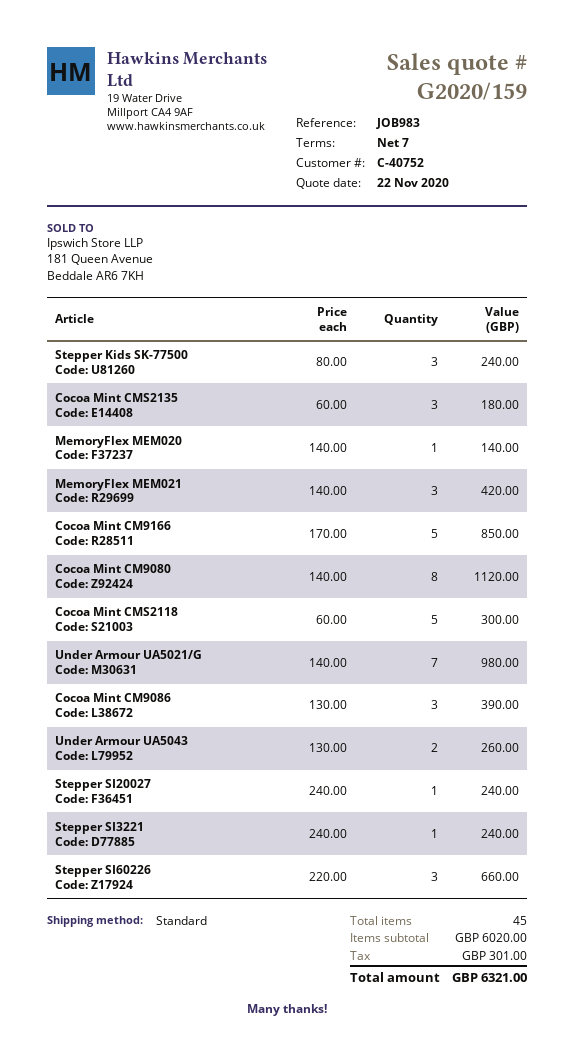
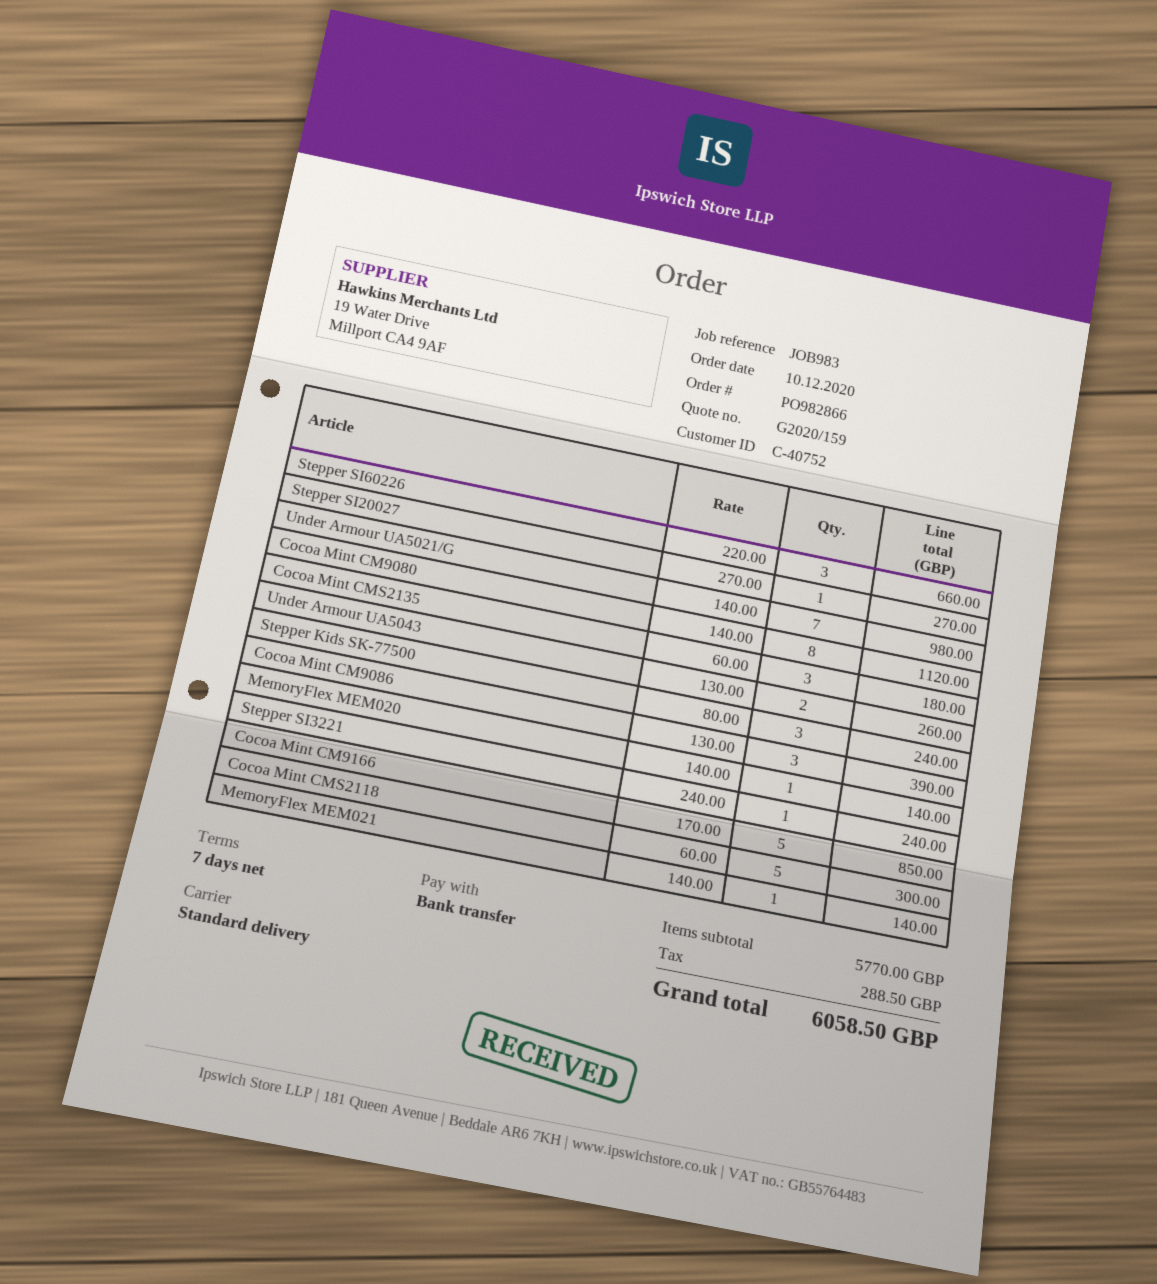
MemoryFlex MEM021: 3 x 140.00 = 420.00 -> 1 x 140.00 = 140.00
Stepper SI20027: 1 x 240.00 = 240.00 -> 1 x 270.00 = 270.00
subtotal: 6020.00 -> 5770.00
tax: 301.00 -> 288.50
total: 6321.00 -> 6058.50

